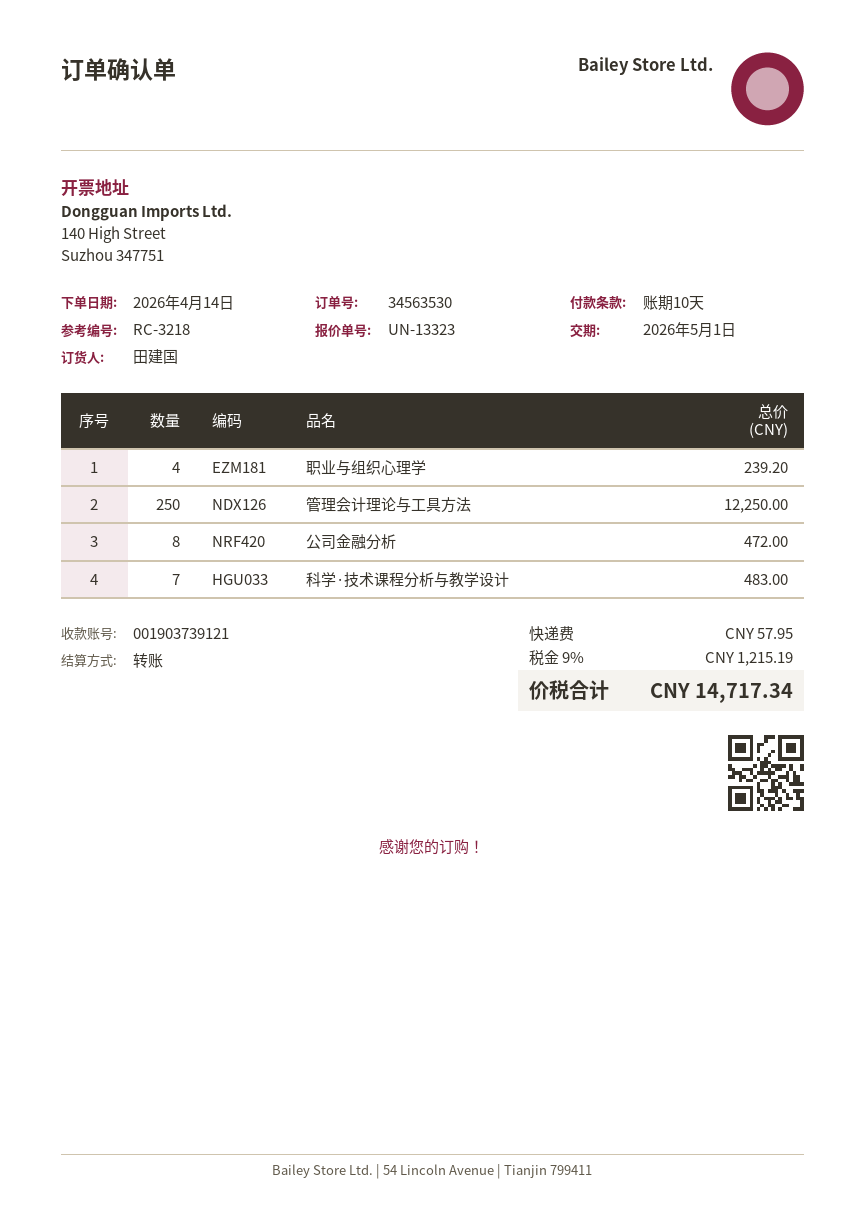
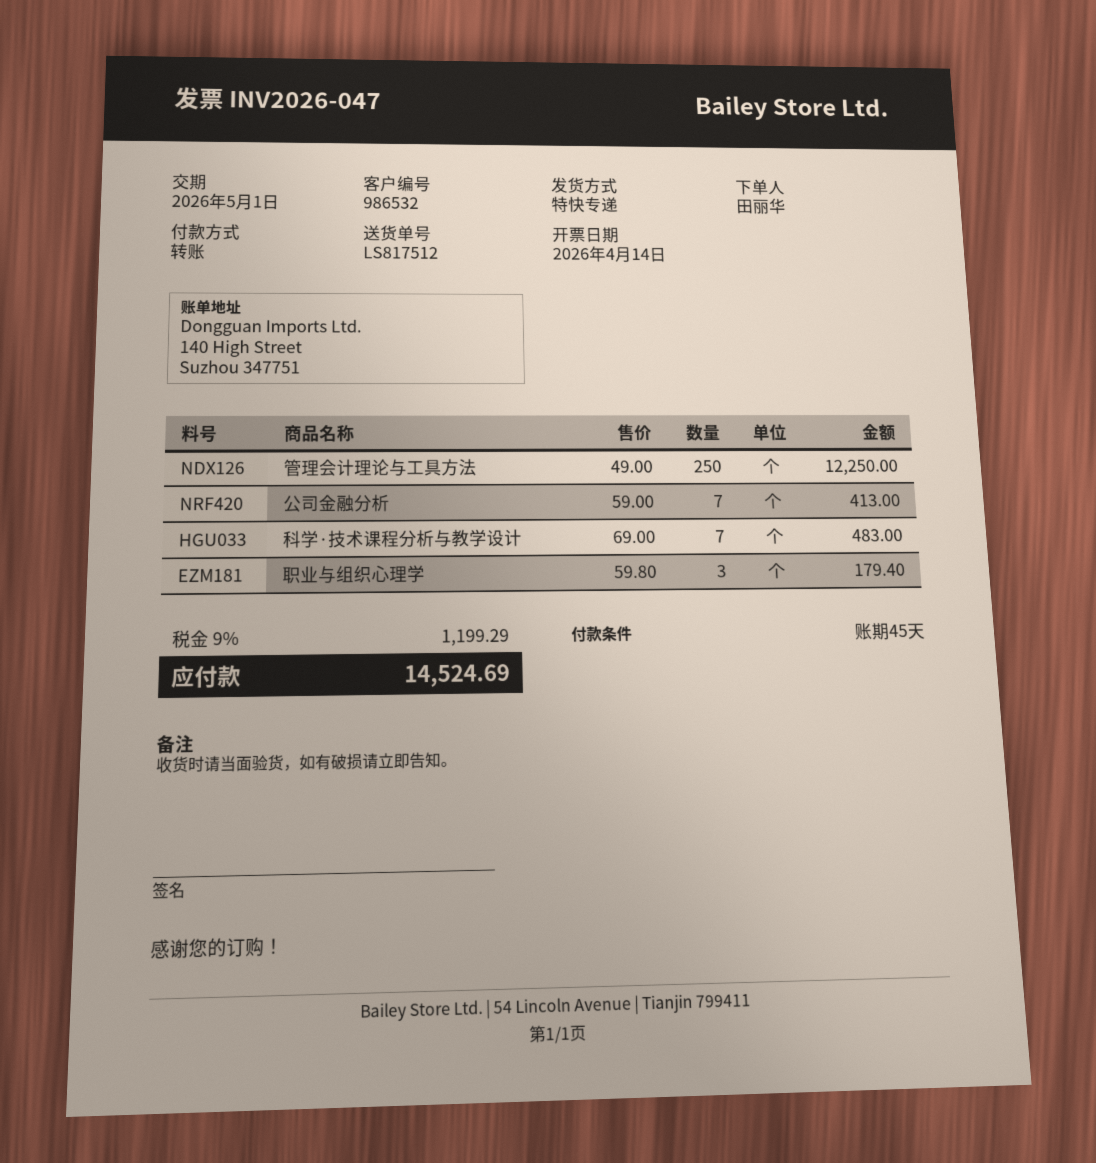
payment terms: 10 days -> 45 days
ordered by: 田建国 -> 田丽华
职业与组织心理学: 4 for 239.20 -> 3 for 179.40
公司金融分析: 8 for 472.00 -> 7 for 413.00
shipping: 57.95 -> none
tax: 9% = 1215.19 -> 9% = 1199.29
total: 14717.34 -> 14524.69

